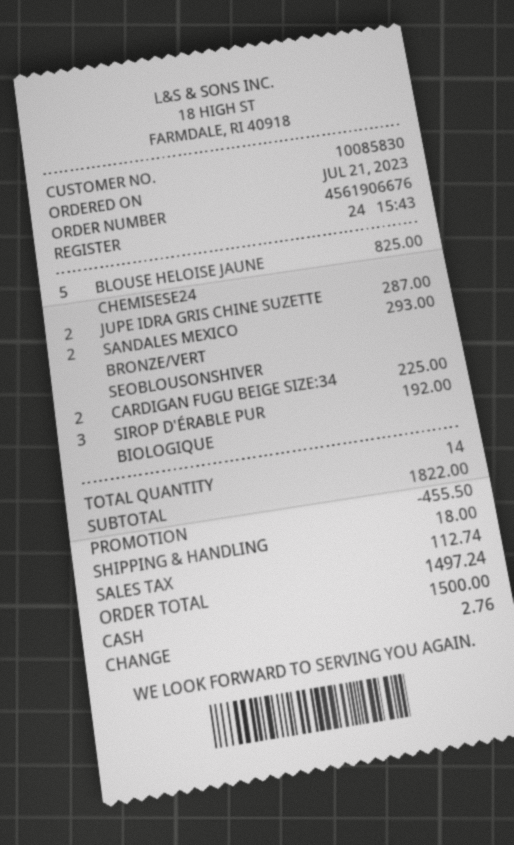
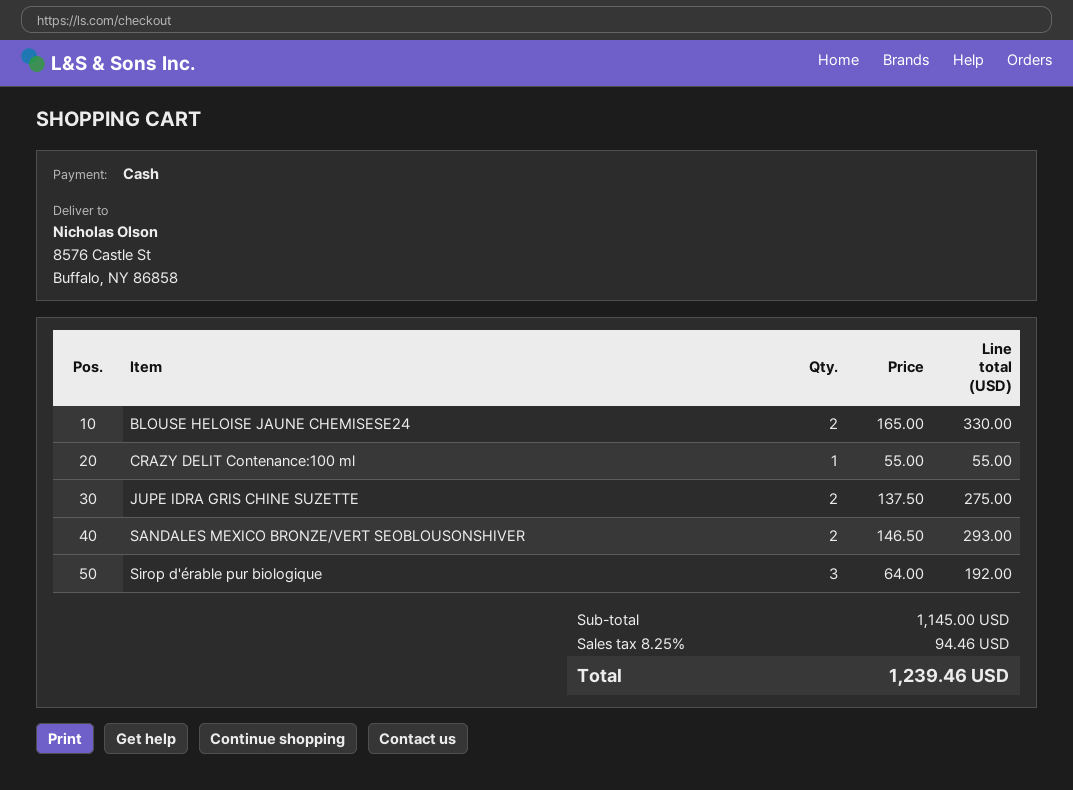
BLOUSE HELOISE JAUNE CHEMISESE24: 5 for 825.00 -> 2 for 330.00
JUPE IDRA GRIS CHINE SUZETTE: 2 for 287.00 -> 2 for 275.00
CARDIGAN FUGU BEIGE SIZE:34: 2 for 225.00 -> none
CRAZY DELIT Contenance:100 ml: none -> 1 for 55.00
subtotal: 1822.00 -> 1145.00
discount: 455.50 -> none
shipping: 18.00 -> none
tax: 112.74 -> 94.46
total: 1497.24 -> 1239.46

